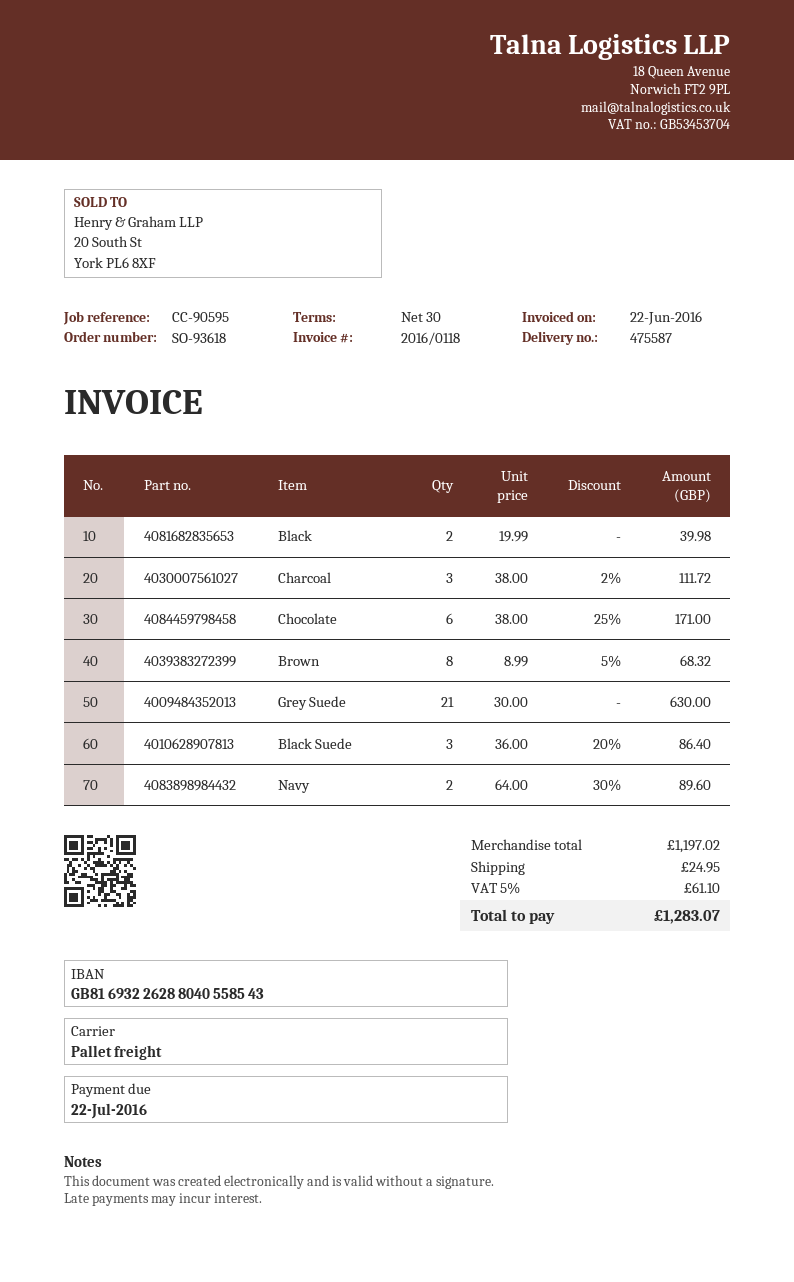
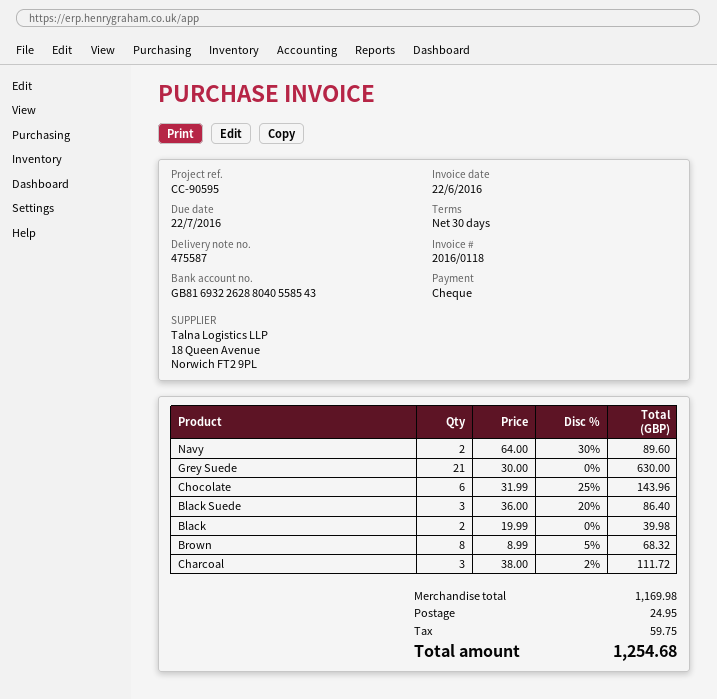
Chocolate: 6 x 38.00 - 25% = 171.00 -> 6 x 31.99 - 25% = 143.96
subtotal: 1197.02 -> 1169.98
tax: 61.10 -> 59.75
total: 1283.07 -> 1254.68

